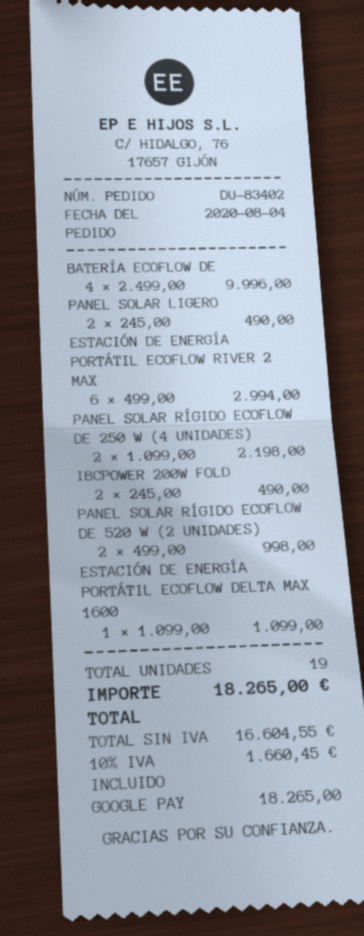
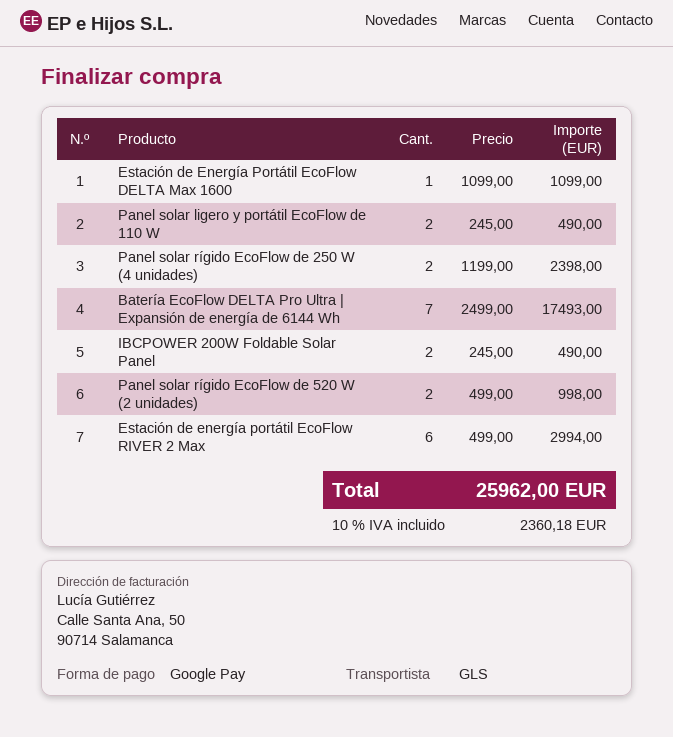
BATERÍA ECOFLOW DE: 4 x 2499.00 = 9996.00 -> 7 x 2499.00 = 17493.00
PANEL SOLAR RÍGIDO ECOFLOW DE 250 W (4 UNIDADES): 2 x 1099.00 = 2198.00 -> 2 x 1199.00 = 2398.00
tax: 10% = 1660.45 -> 10% = 2360.18
total: 18265.00 -> 25962.00

